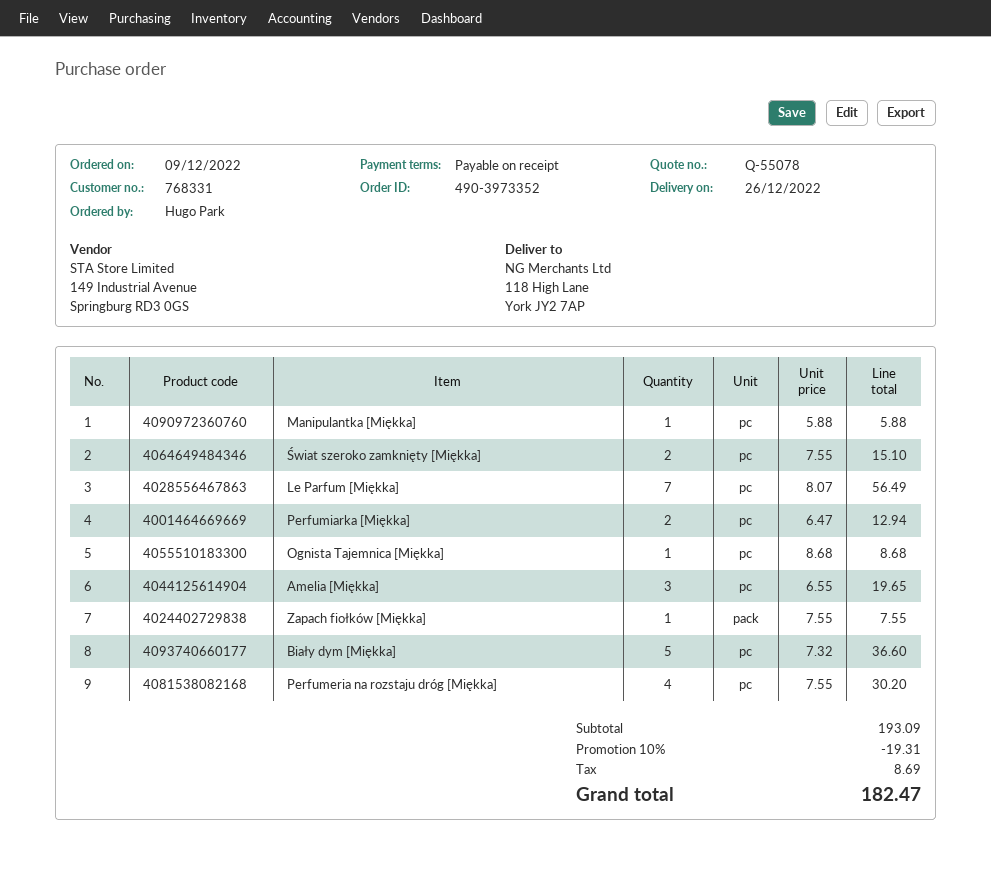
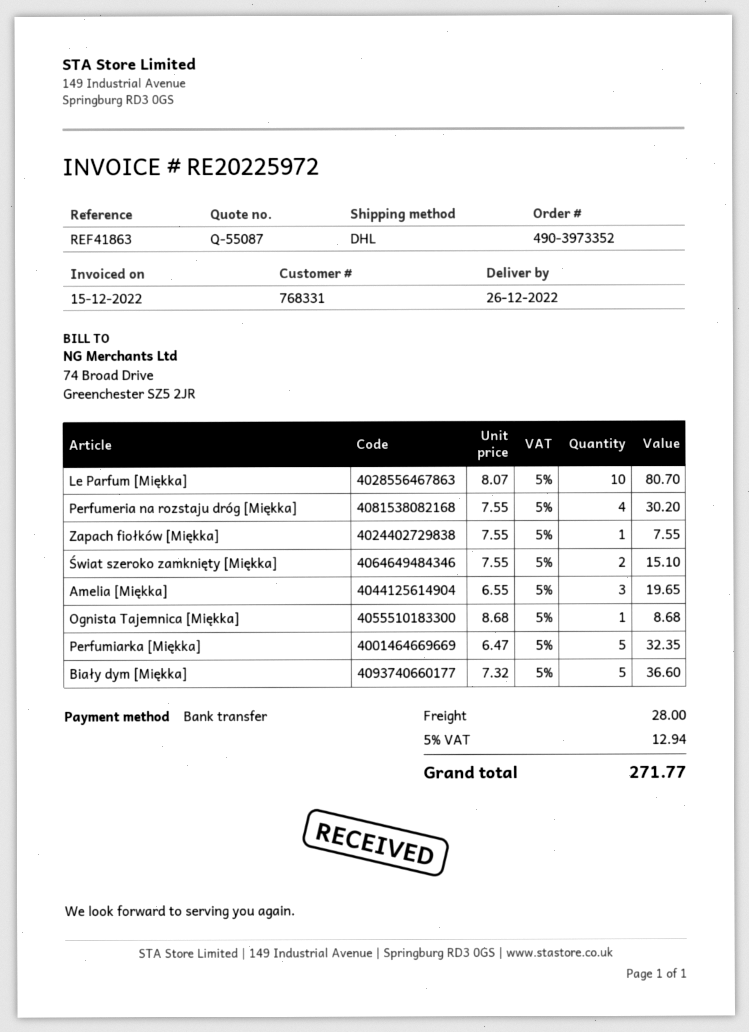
quote number: Q-55078 -> Q-55087
Manipulantka [Miękka]: 1 x 5.88 = 5.88 -> none
Le Parfum [Miękka]: 7 x 8.07 = 56.49 -> 10 x 8.07 = 80.70
Perfumiarka [Miękka]: 2 x 6.47 = 12.94 -> 5 x 6.47 = 32.35
discount: 10% = 19.31 -> none
shipping: none -> 28.00
tax: 8.69 -> 12.94
total: 182.47 -> 271.77

